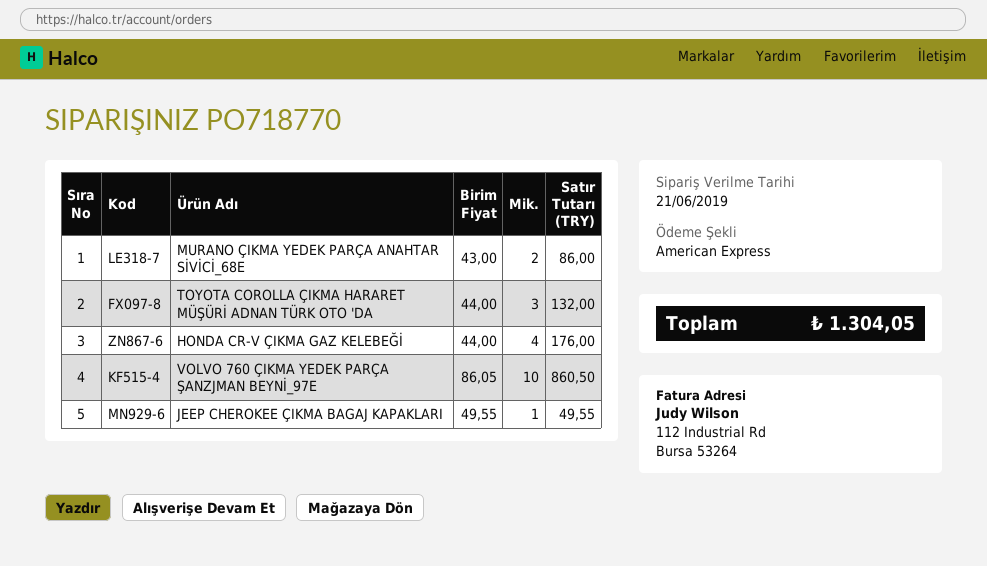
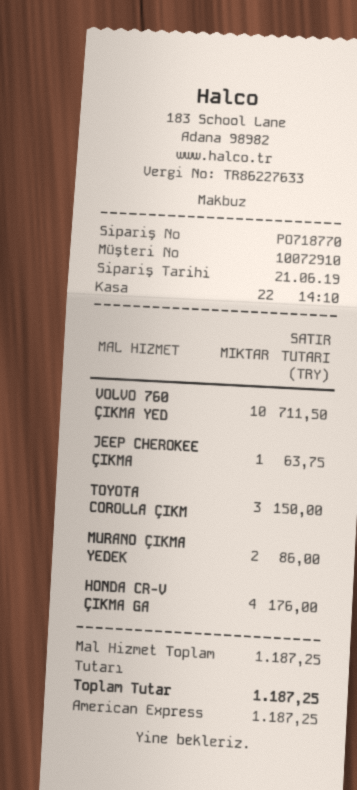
TOYOTA COROLLA ÇIKMA HARARET MÜŞÜRİ ADNAN TÜRK OTO 'DA: 3 for 132.00 -> 3 for 150.00
VOLVO 760 ÇIKMA YEDEK PARÇA ŞANZJMAN BEYNİ_97E: 10 for 860.50 -> 10 for 711.50
JEEP CHEROKEE ÇIKMA BAGAJ KAPAKLARI: 1 for 49.55 -> 1 for 63.75
total: 1304.05 -> 1187.25

